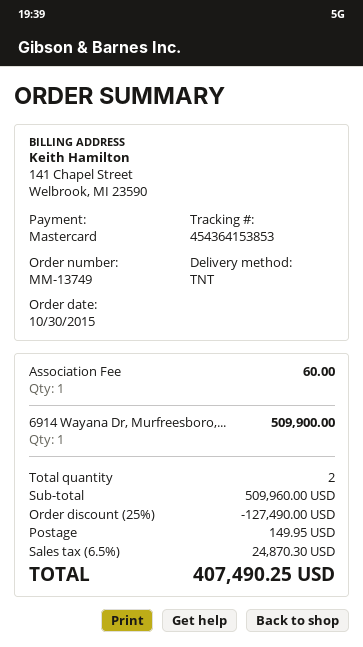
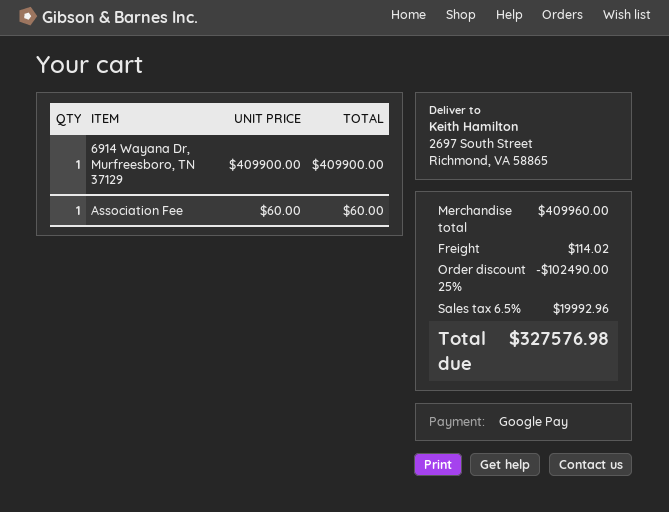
payment method: Mastercard -> Google Pay
6914 Wayana Dr, Murfreesboro,...: 1 for 509900.00 -> 1 for 409900.00
subtotal: 509960.00 -> 409960.00
discount: 25% = 127490.00 -> 25% = 102490.00
shipping: 149.95 -> 114.02
tax: 6.5% = 24870.30 -> 6.5% = 19992.96
total: 407490.25 -> 327576.98

